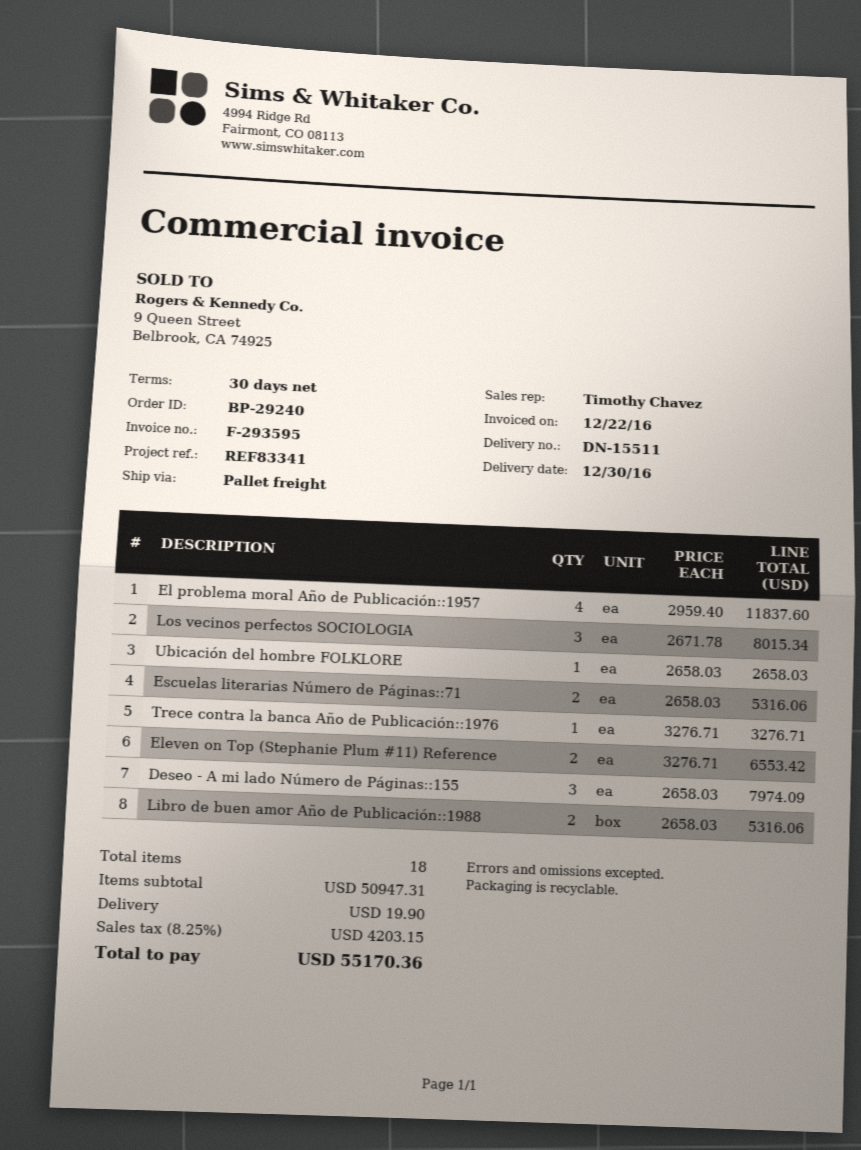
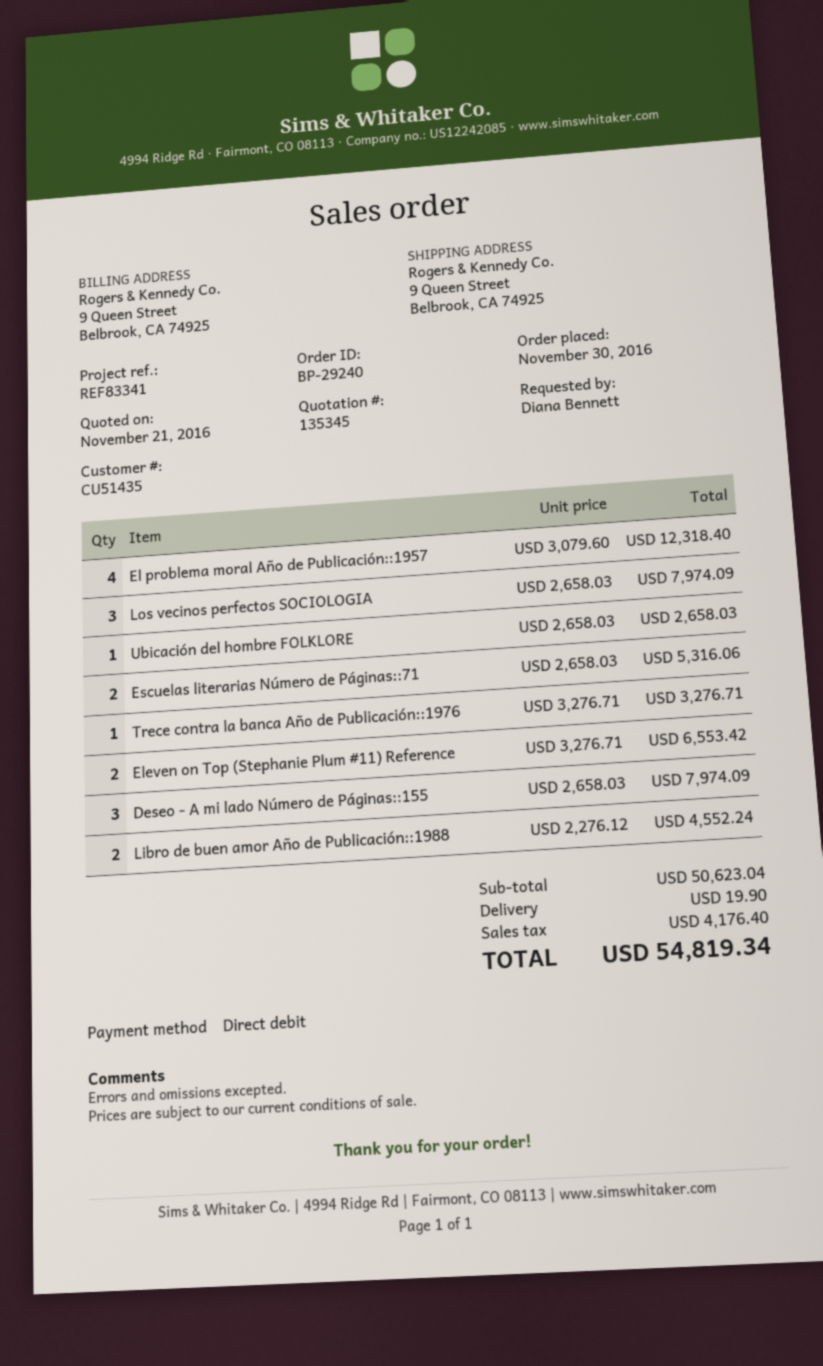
El problema moral Año de Publicación::1957: 4 x 2959.40 = 11837.60 -> 4 x 3079.60 = 12318.40
Los vecinos perfectos SOCIOLOGIA: 3 x 2671.78 = 8015.34 -> 3 x 2658.03 = 7974.09
Libro de buen amor Año de Publicación::1988: 2 x 2658.03 = 5316.06 -> 2 x 2276.12 = 4552.24
subtotal: 50947.31 -> 50623.04
tax: 4203.15 -> 4176.40
total: 55170.36 -> 54819.34

